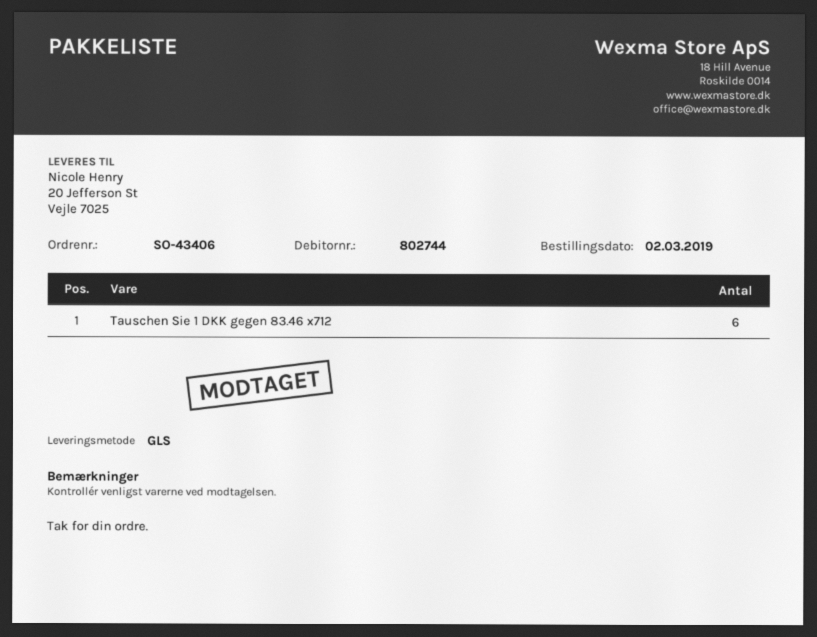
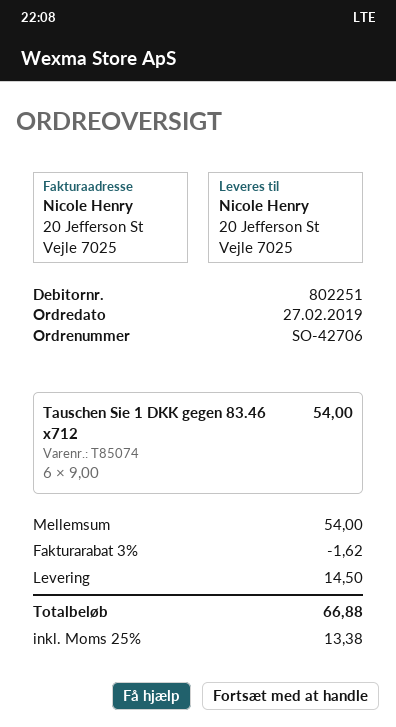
order number: SO-43406 -> SO-42706
order date: 2019-03-02 -> 2019-02-27
customer number: 802744 -> 802251

